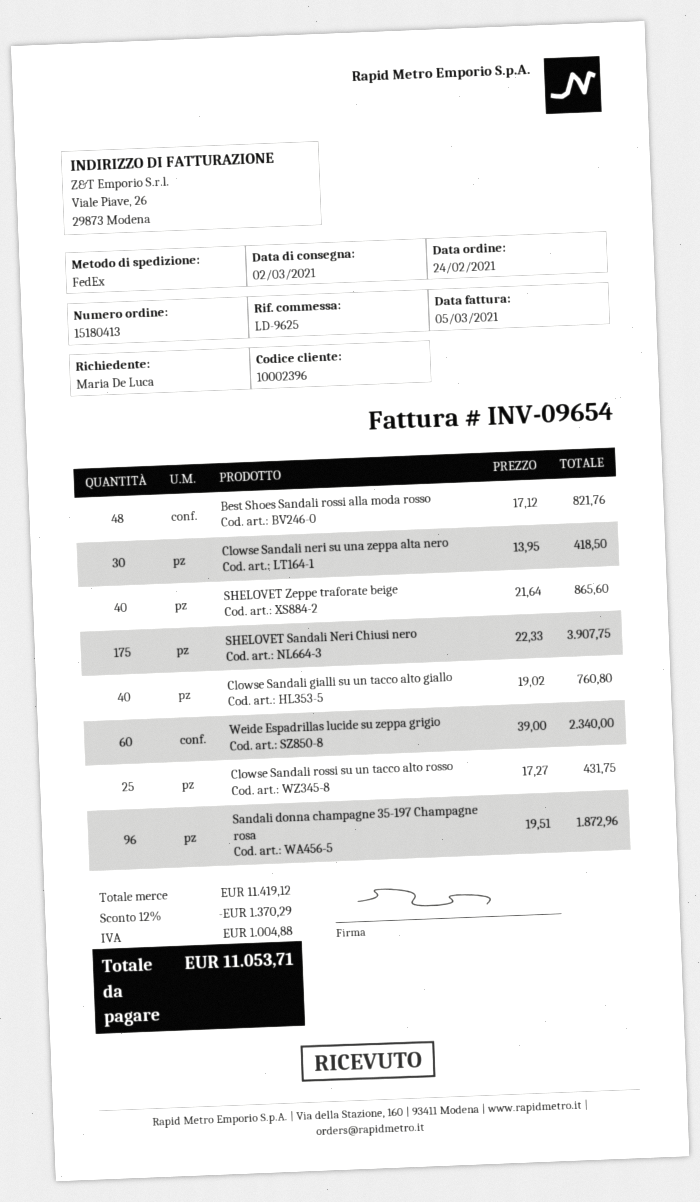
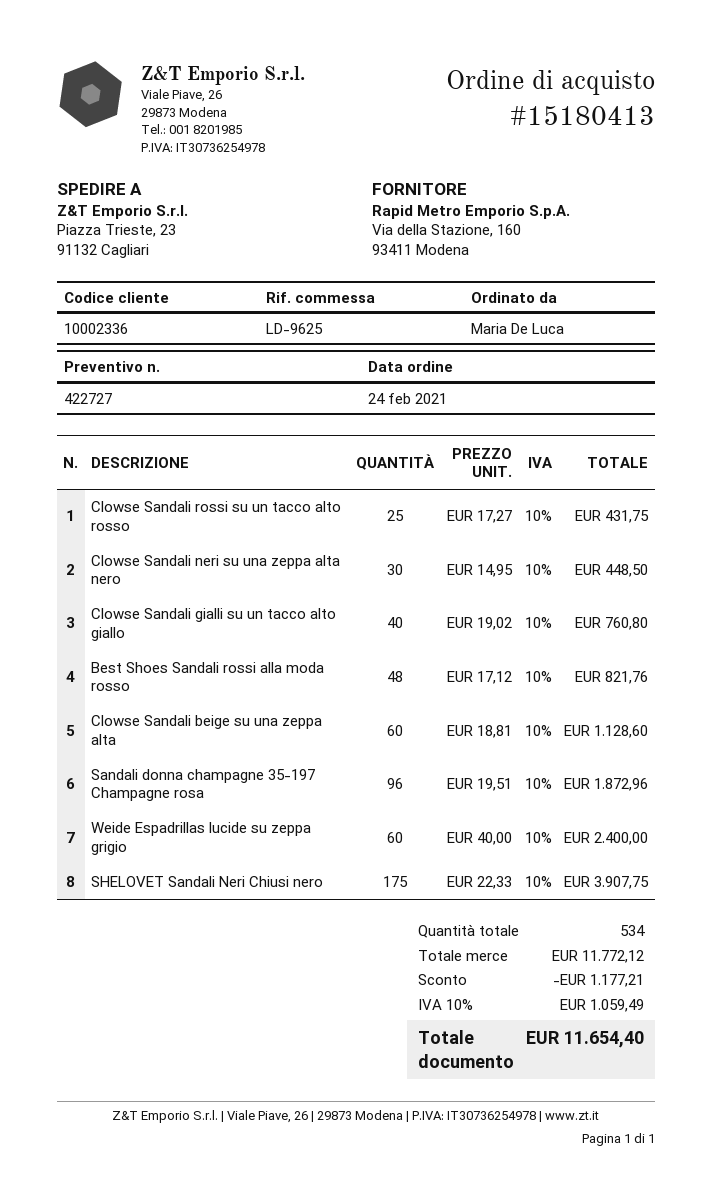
customer number: 10002396 -> 10002336
Clowse Sandali neri su una zeppa alta nero: 30 x 13.95 = 418.50 -> 30 x 14.95 = 448.50
SHELOVET Zeppe traforate beige: 40 x 21.64 = 865.60 -> none
Weide Espadrillas lucide su zeppa grigio: 60 x 39.00 = 2340.00 -> 60 x 40.00 = 2400.00
Clowse Sandali beige su una zeppa alta: none -> 60 x 18.81 = 1128.60
subtotal: 11419.12 -> 11772.12
discount: 1370.29 -> 1177.21
tax: 1004.88 -> 1059.49
total: 11053.71 -> 11654.40

